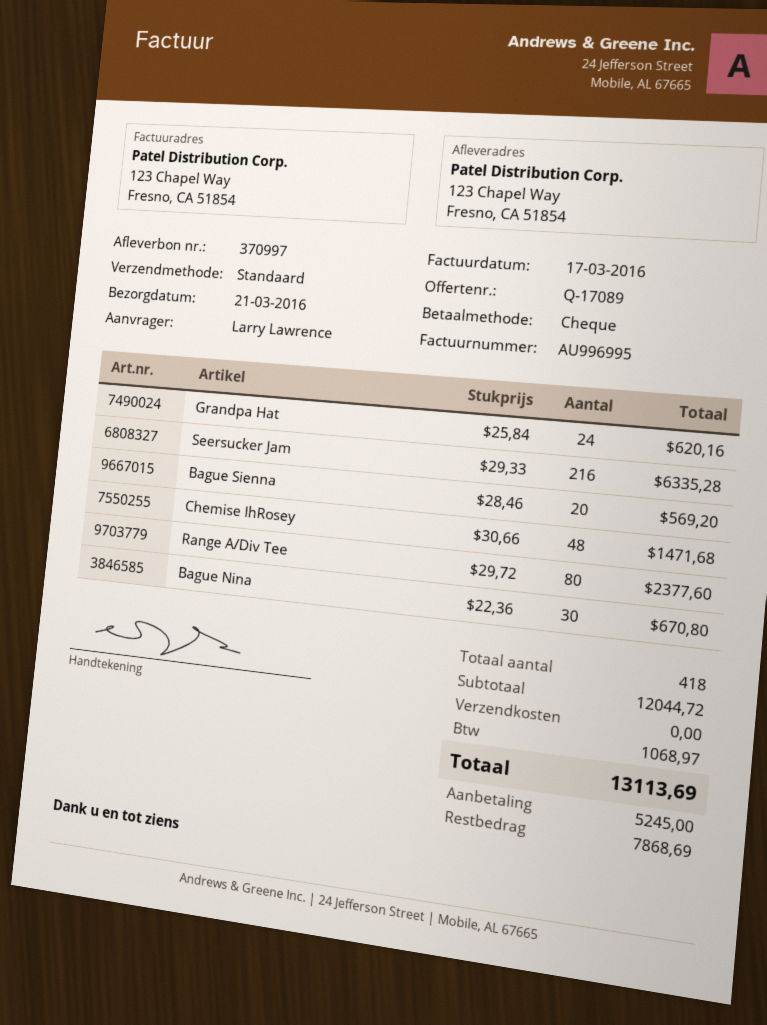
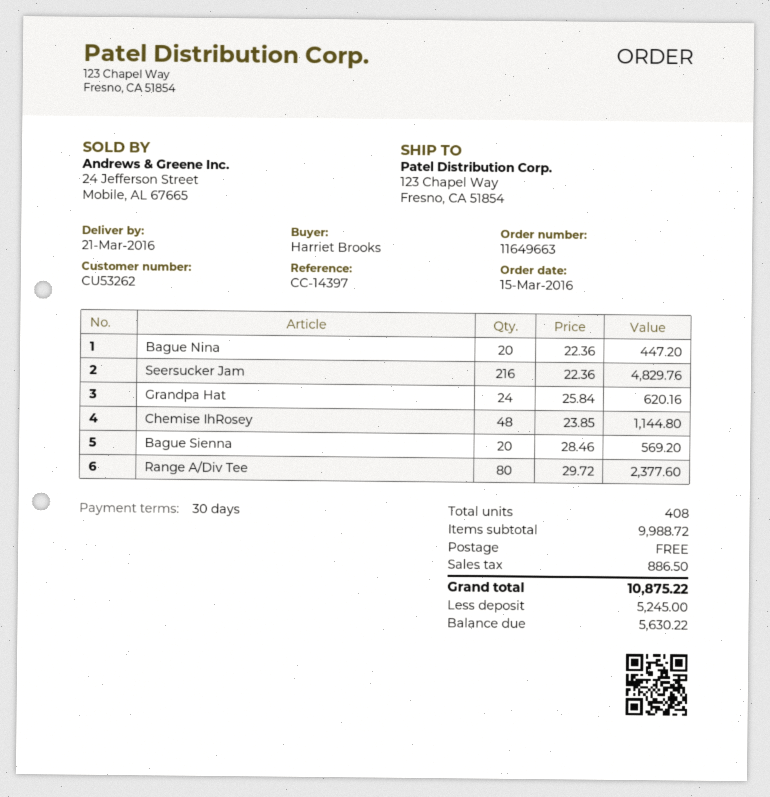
ordered by: Larry Lawrence -> Harriet Brooks
Seersucker Jam: 216 x 29.33 = 6335.28 -> 216 x 22.36 = 4829.76
Chemise IhRosey: 48 x 30.66 = 1471.68 -> 48 x 23.85 = 1144.80
Bague Nina: 30 x 22.36 = 670.80 -> 20 x 22.36 = 447.20
total quantity: 418 -> 408
subtotal: 12044.72 -> 9988.72
tax: 1068.97 -> 886.50
total: 13113.69 -> 10875.22
balance: 7868.69 -> 5630.22

